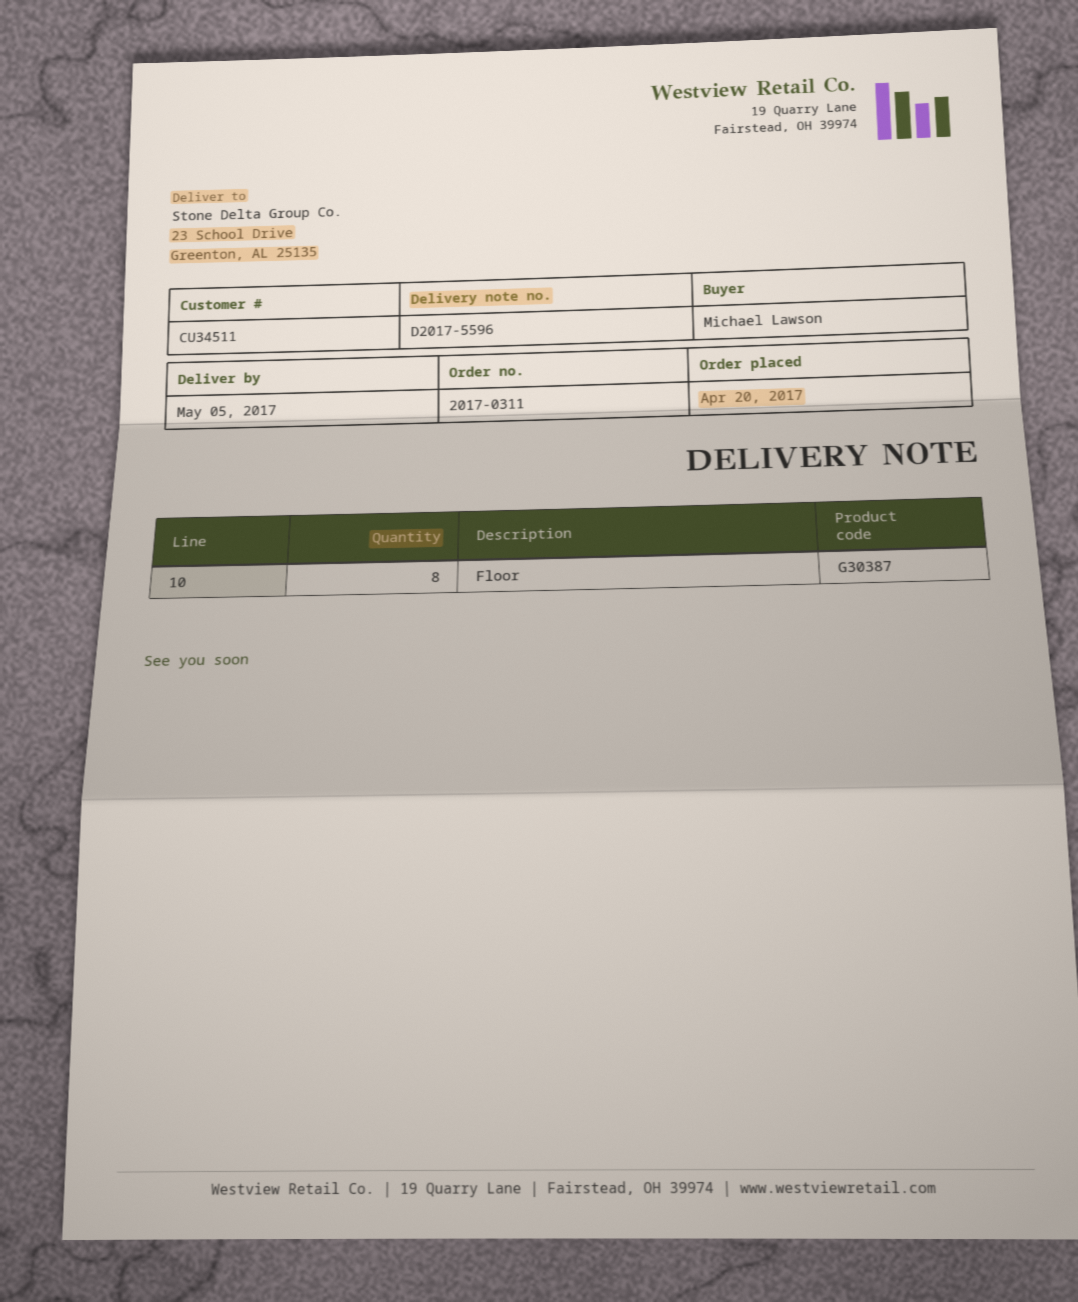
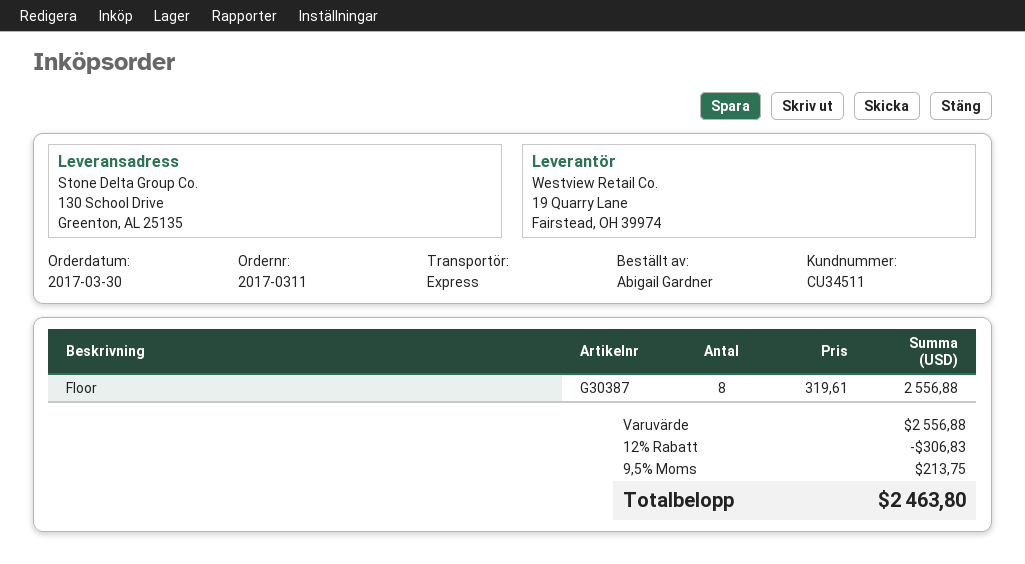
order date: 2017-04-20 -> 2017-03-30
ordered by: Michael Lawson -> Abigail Gardner
ship to: 23 School Drive, Greenton, AL 25135 -> 130 School Drive, Greenton, AL 25135

